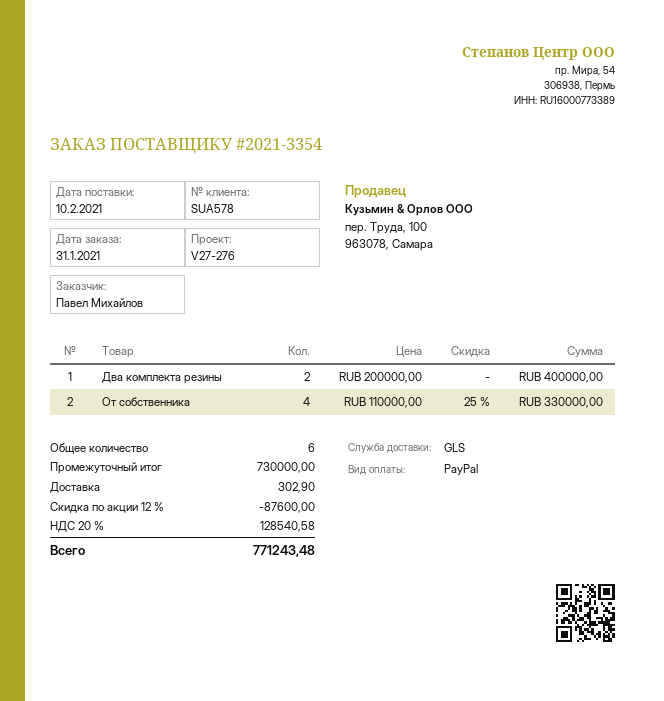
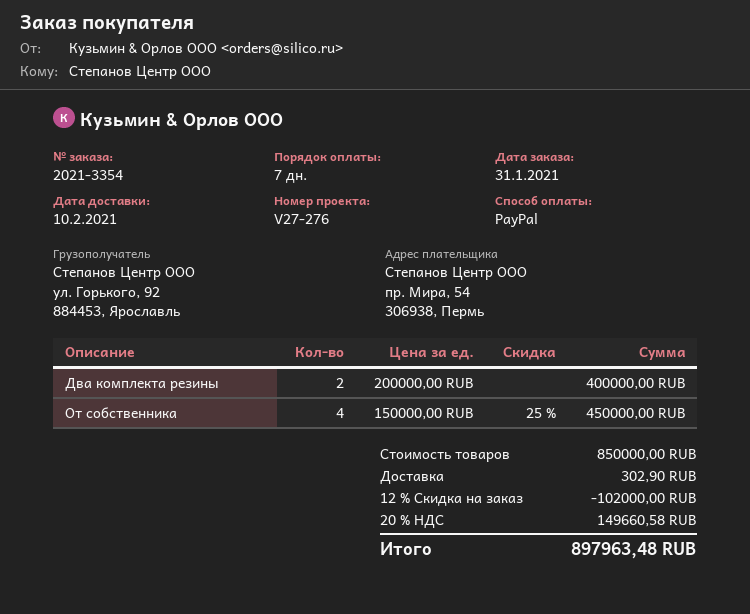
От собственника: 4 x 110000.00 - 25% = 330000.00 -> 4 x 150000.00 - 25% = 450000.00
subtotal: 730000.00 -> 850000.00
discount: 12% = 87600.00 -> 12% = 102000.00
tax: 20% = 128540.58 -> 20% = 149660.58
total: 771243.48 -> 897963.48

